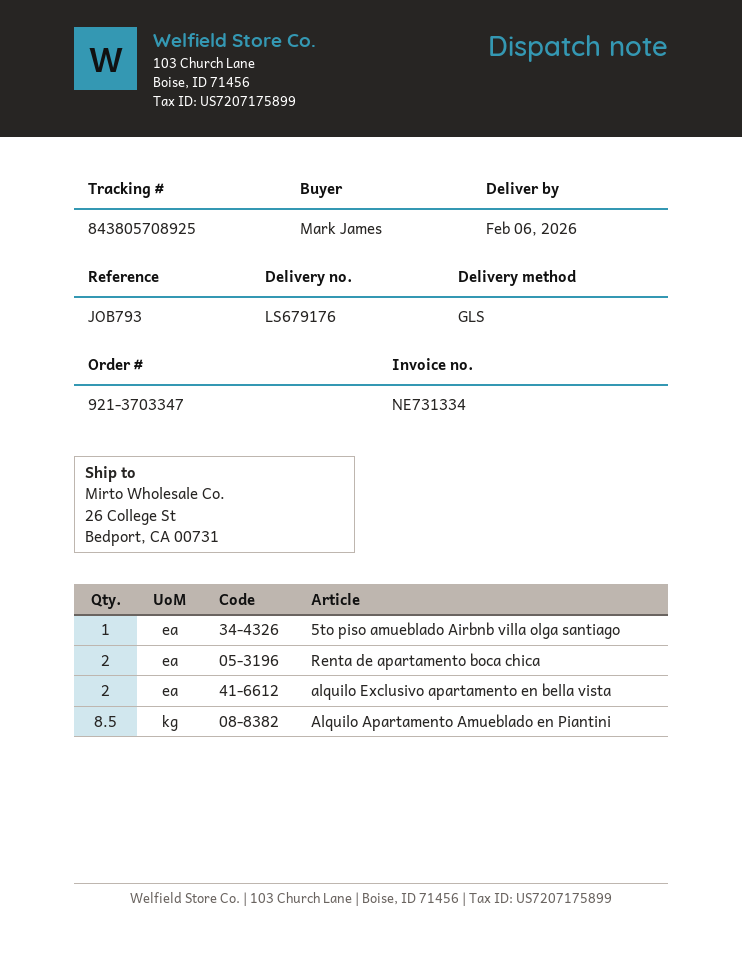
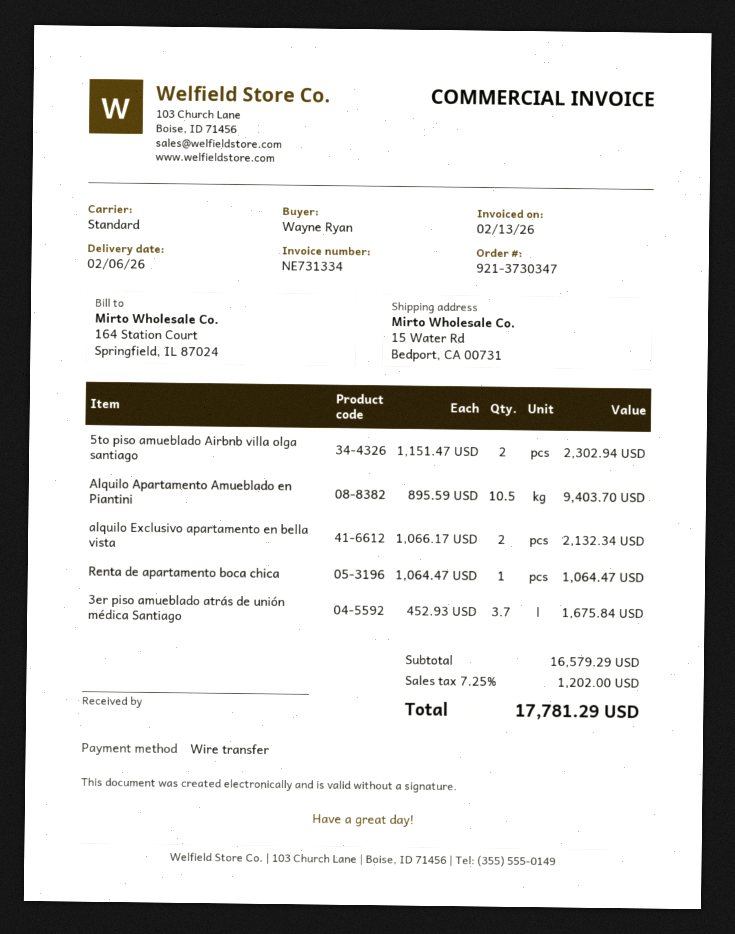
order number: 921-3703347 -> 921-3730347
ordered by: Mark James -> Wayne Ryan
shipping method: GLS -> standard
ship to: 26 College St, Bedport, CA 00731 -> 15 Water Rd, Bedport, CA 00731
5to piso amueblado Airbnb villa olga santiago: 1 -> 2
Renta de apartamento boca chica: 2 -> 1
Alquilo Apartamento Amueblado en Piantini: 8.5 -> 10.5
3er piso amueblado atrás de unión médica Santiago: none -> 3.7

